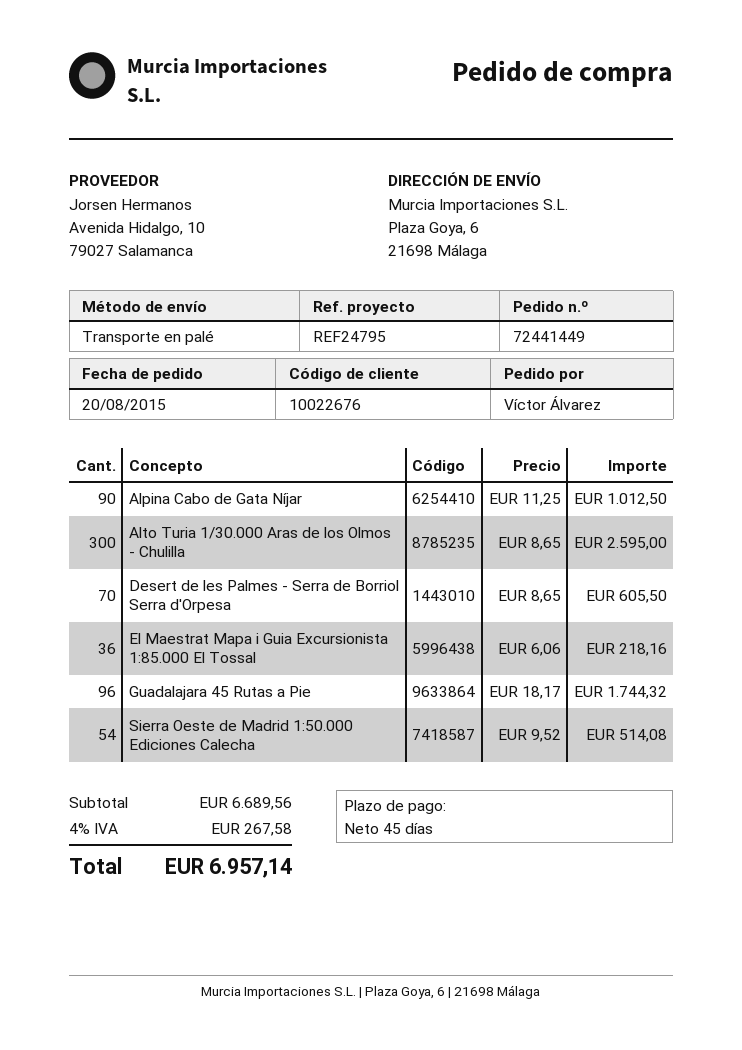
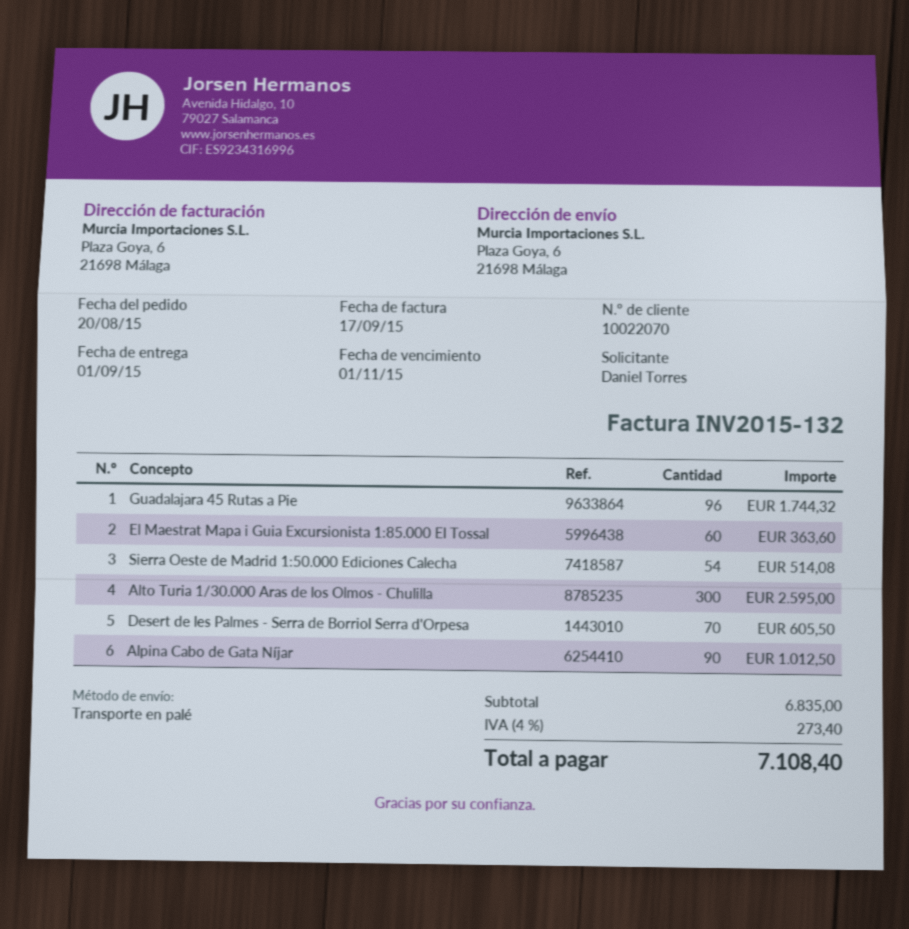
customer number: 10022676 -> 10022070
ordered by: Víctor Álvarez -> Daniel Torres
El Maestrat Mapa i Guia Excursionista 1:85.000 El Tossal: 36 for 218.16 -> 60 for 363.60
subtotal: 6689.56 -> 6835.00
tax: 4% = 267.58 -> 4% = 273.40
total: 6957.14 -> 7108.40

